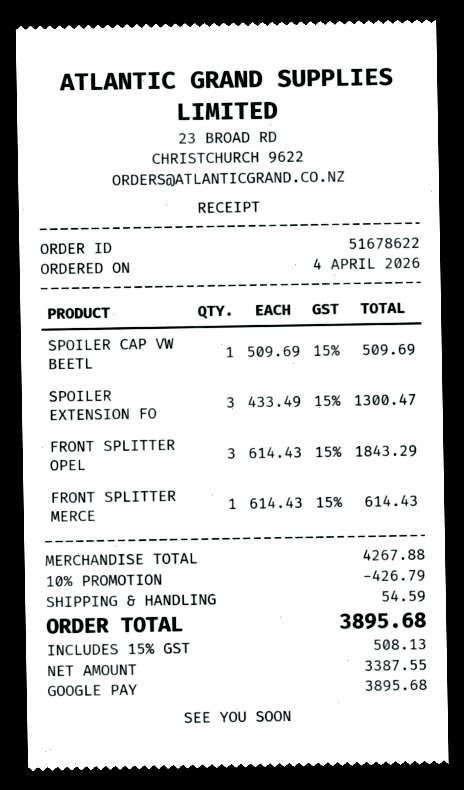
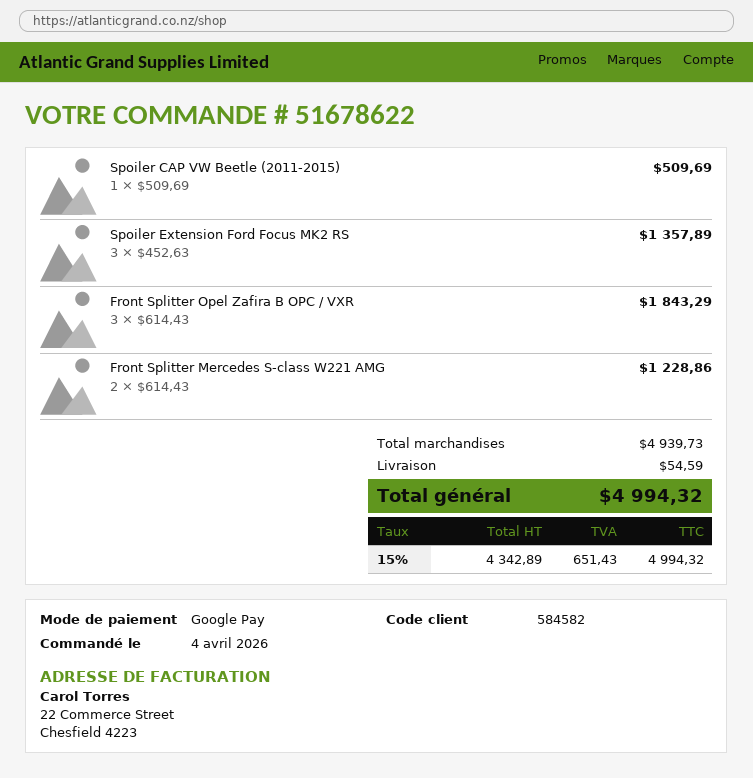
SPOILER EXTENSION FO: 3 x 433.49 = 1300.47 -> 3 x 452.63 = 1357.89
FRONT SPLITTER MERCE: 1 x 614.43 = 614.43 -> 2 x 614.43 = 1228.86
subtotal: 4267.88 -> 4939.73
discount: 10% = 426.79 -> none
net: 3387.55 -> 4342.89
tax: 15% = 508.13 -> 15% = 651.43
total: 3895.68 -> 4994.32

